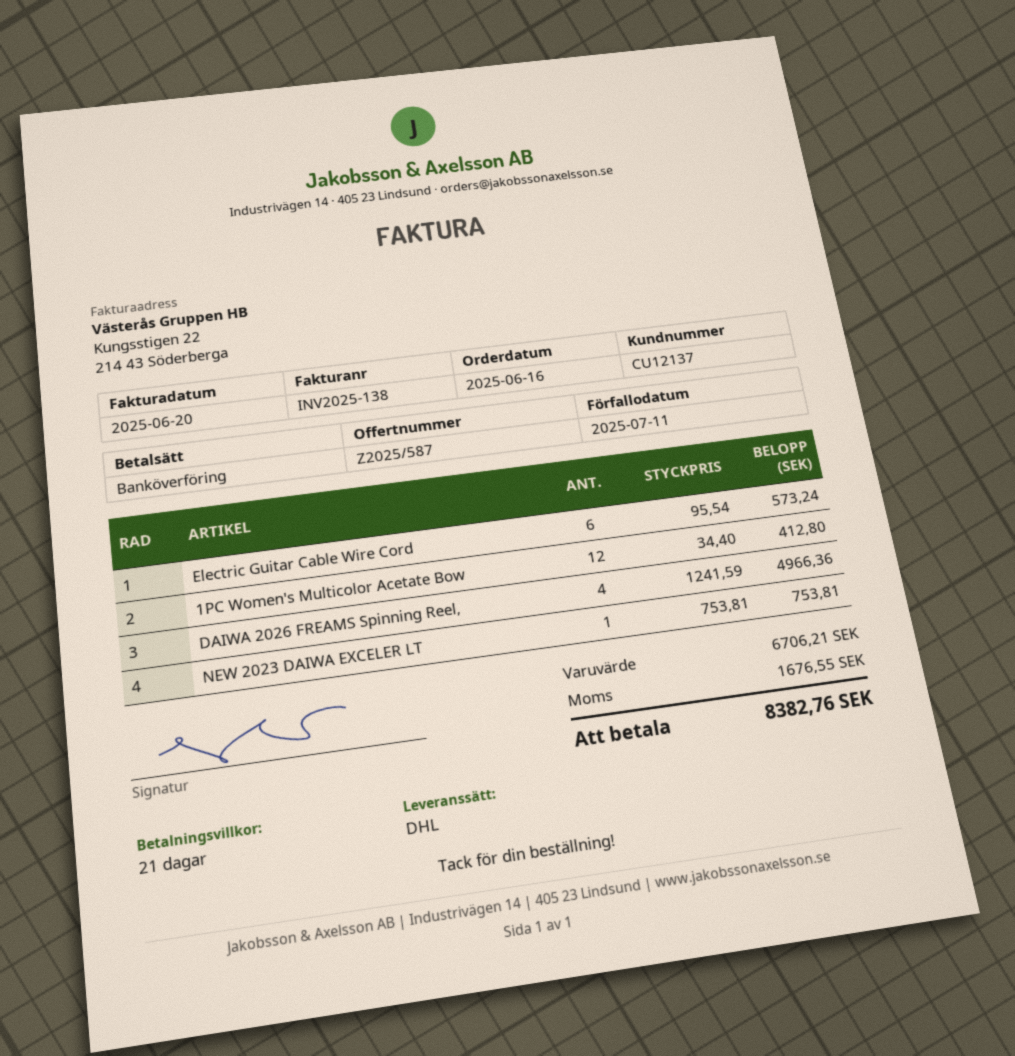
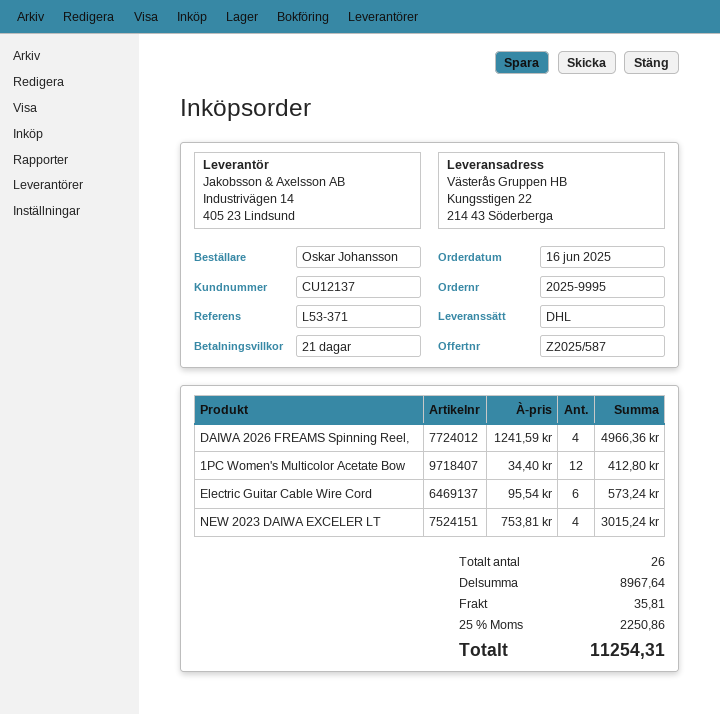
NEW 2023 DAIWA EXCELER LT: 1 x 753.81 = 753.81 -> 4 x 753.81 = 3015.24
subtotal: 6706.21 -> 8967.64
shipping: none -> 35.81
tax: 1676.55 -> 2250.86
total: 8382.76 -> 11254.31

